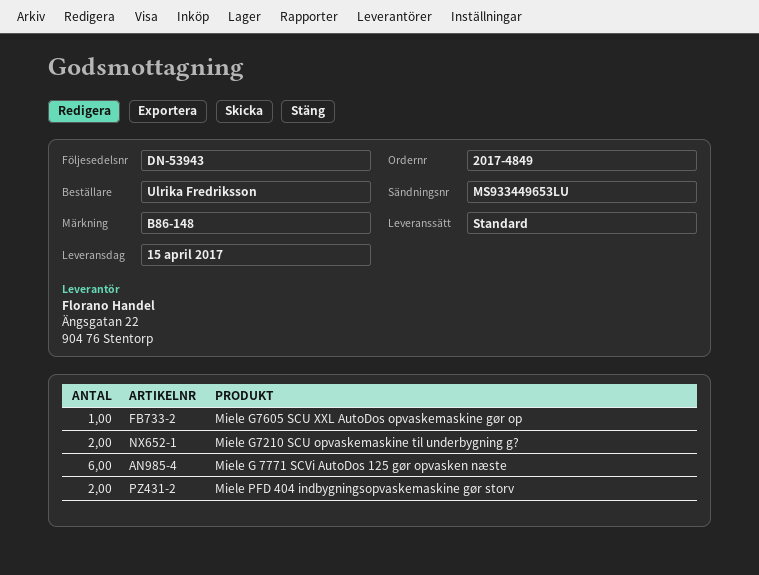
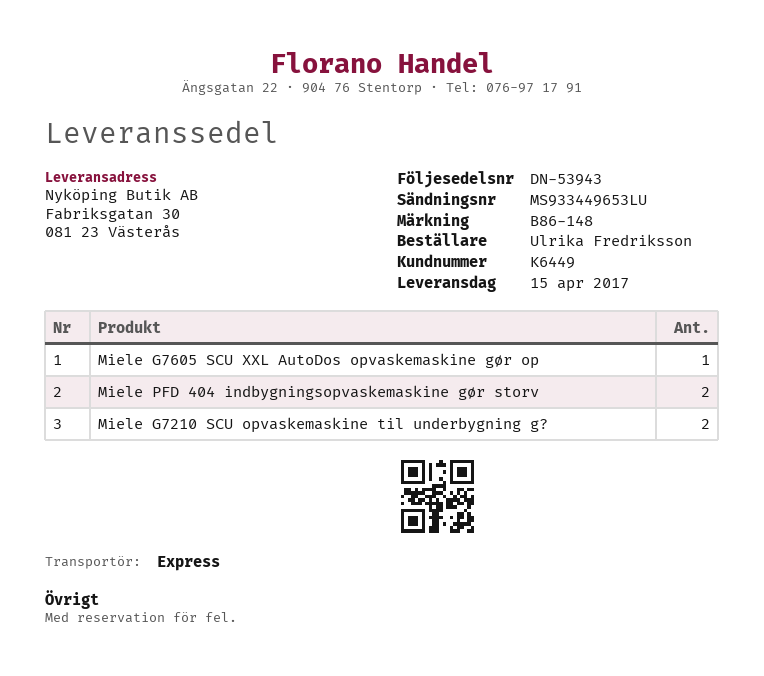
shipping method: standard -> express
Miele G 7771 SCVi AutoDos 125 gør opvasken næste: 6 -> none

